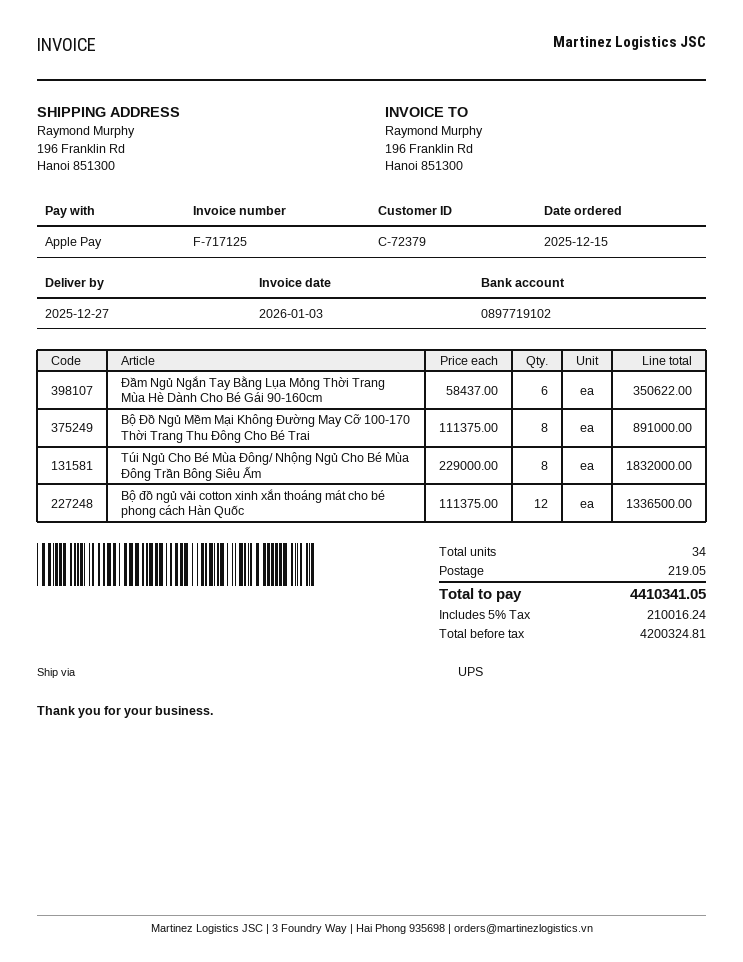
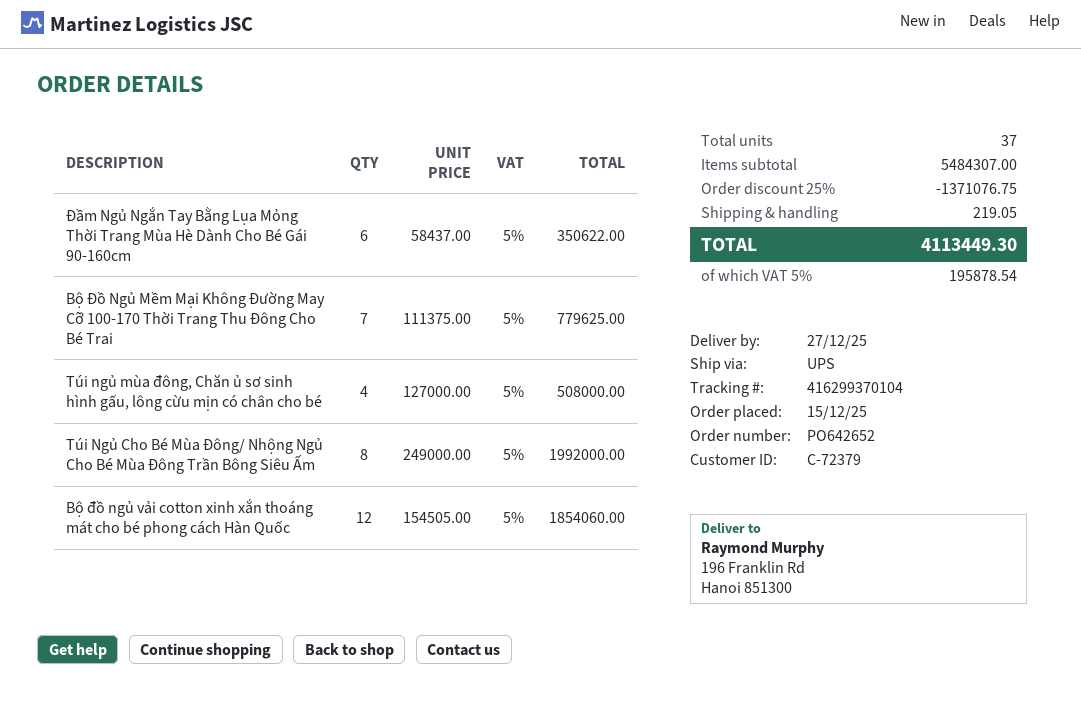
Bộ Đồ Ngủ Mềm Mại Không Đường May Cỡ 100-170 Thời Trang Thu Đông Cho Bé Trai: 8 x 111375.00 = 891000.00 -> 7 x 111375.00 = 779625.00
Túi Ngủ Cho Bé Mùa Đông/ Nhộng Ngủ Cho Bé Mùa Đông Trần Bông Siêu Ấm: 8 x 229000.00 = 1832000.00 -> 8 x 249000.00 = 1992000.00
Bộ đồ ngủ vải cotton xinh xắn thoáng mát cho bé phong cách Hàn Quốc: 12 x 111375.00 = 1336500.00 -> 12 x 154505.00 = 1854060.00
Túi ngủ mùa đông, Chăn ủ sơ sinh hình gấu, lông cừu mịn có chân cho bé: none -> 4 x 127000.00 = 508000.00
total quantity: 34 -> 37
discount: none -> 25% = 1371076.75
tax: 5% = 210016.24 -> 5% = 195878.54
total: 4410341.05 -> 4113449.30

